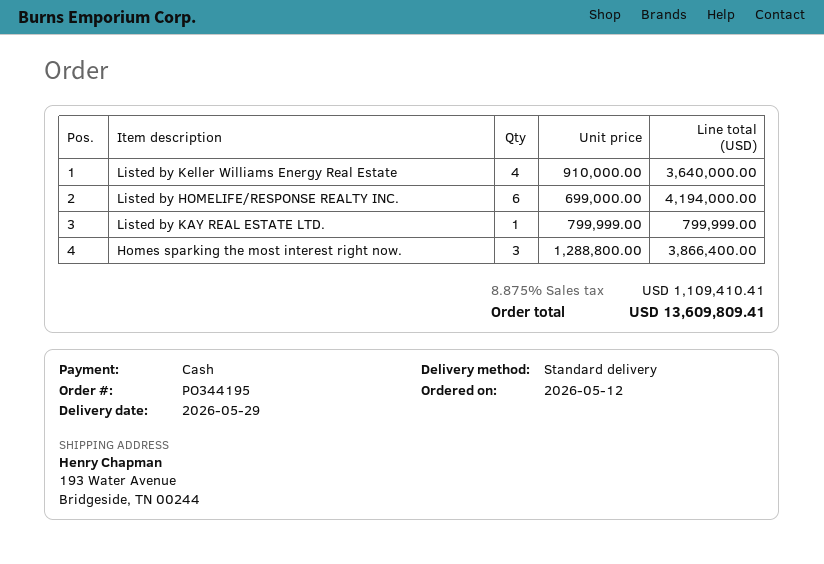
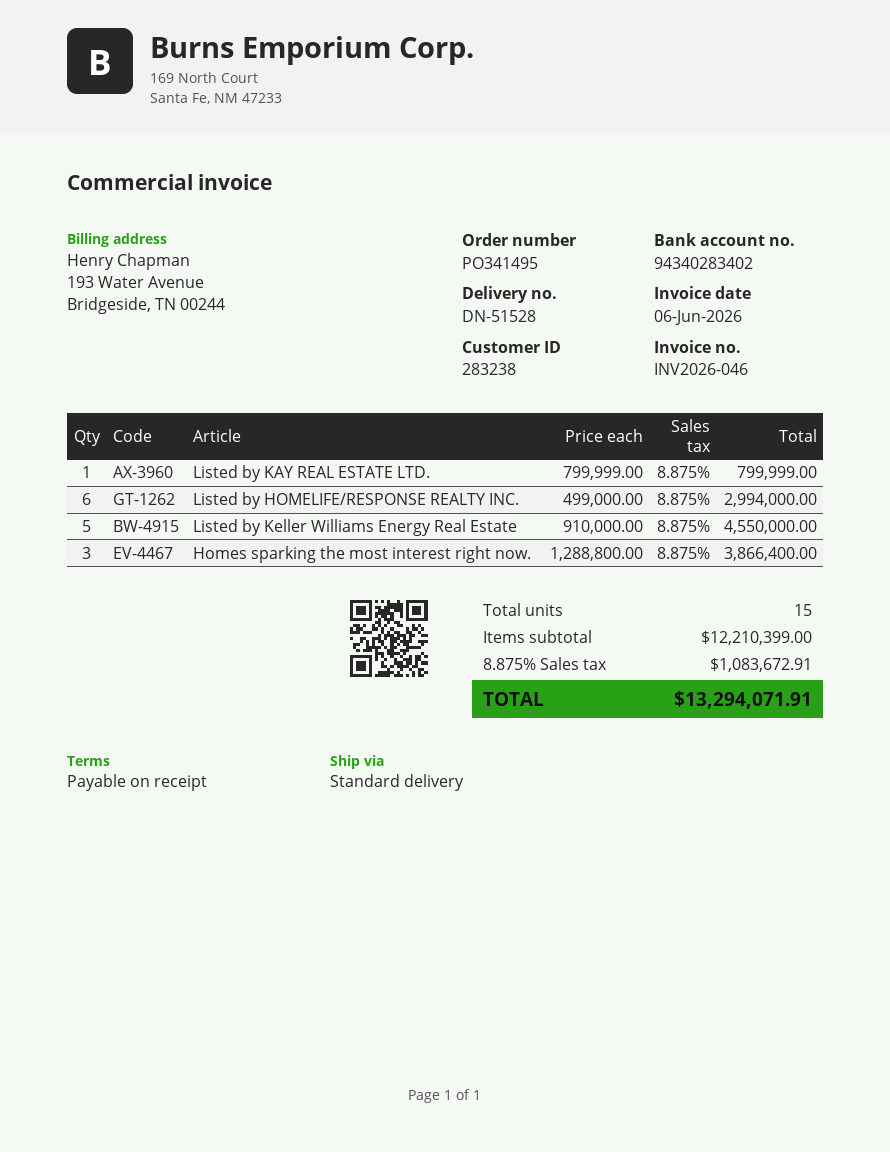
order number: PO344195 -> PO341495
Listed by Keller Williams Energy Real Estate: 4 x 910000.00 = 3640000.00 -> 5 x 910000.00 = 4550000.00
Listed by HOMELIFE/RESPONSE REALTY INC.: 6 x 699000.00 = 4194000.00 -> 6 x 499000.00 = 2994000.00
tax: 8.875% = 1109410.41 -> 8.875% = 1083672.91
total: 13609809.41 -> 13294071.91

